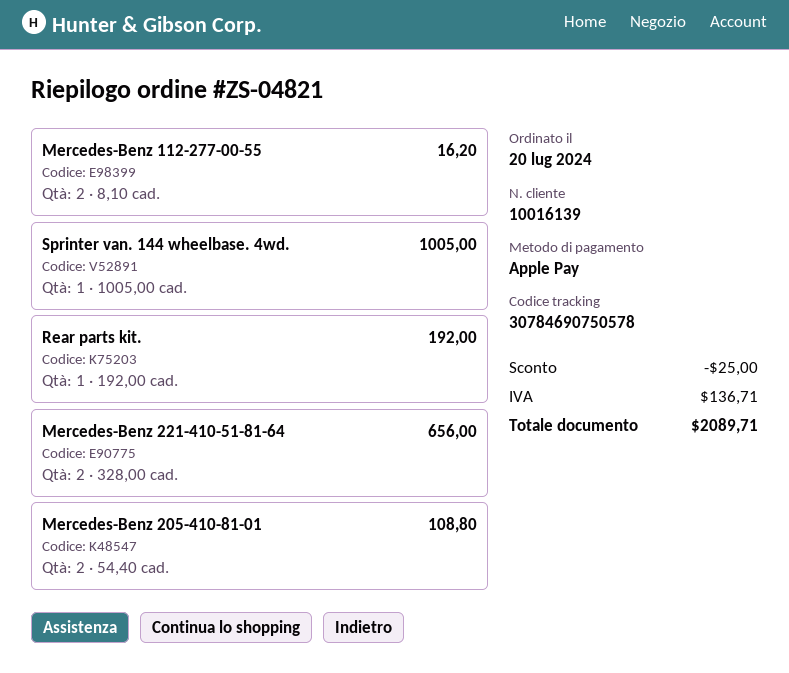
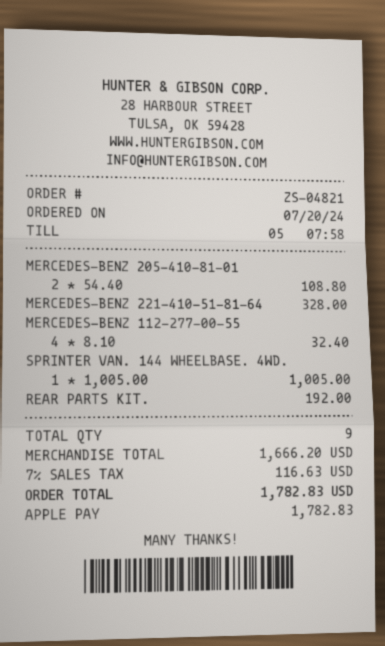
Mercedes-Benz 112-277-00-55: 2 x 8.10 = 16.20 -> 4 x 8.10 = 32.40
Mercedes-Benz 221-410-51-81-64: 2 x 328.00 = 656.00 -> 1 x 328.00 = 328.00
discount: 25.00 -> none
tax: 136.71 -> 116.63
total: 2089.71 -> 1782.83

